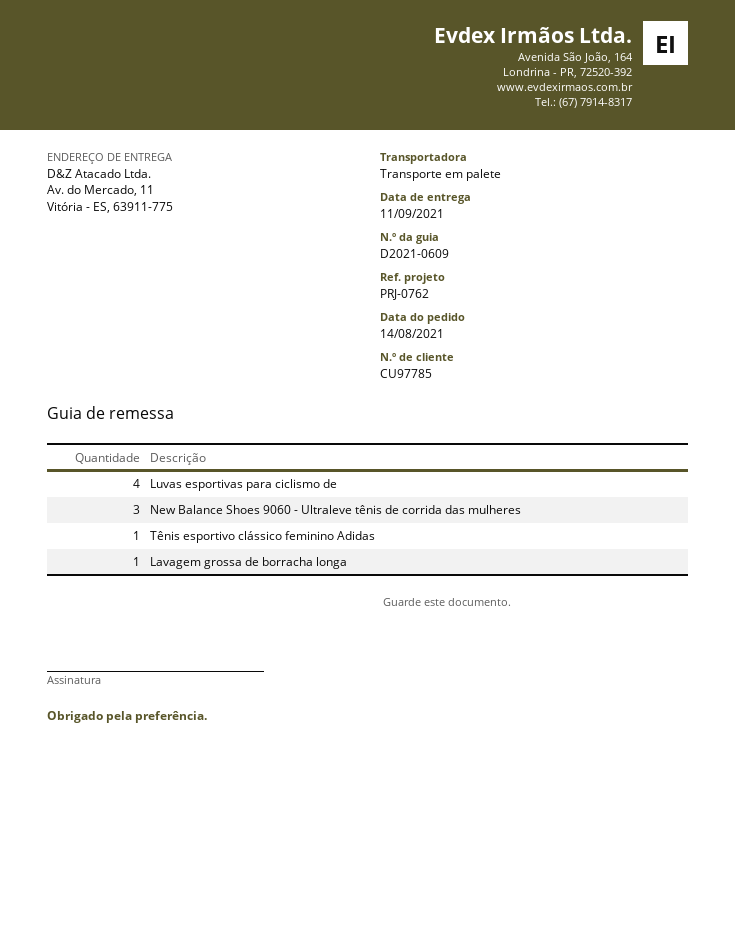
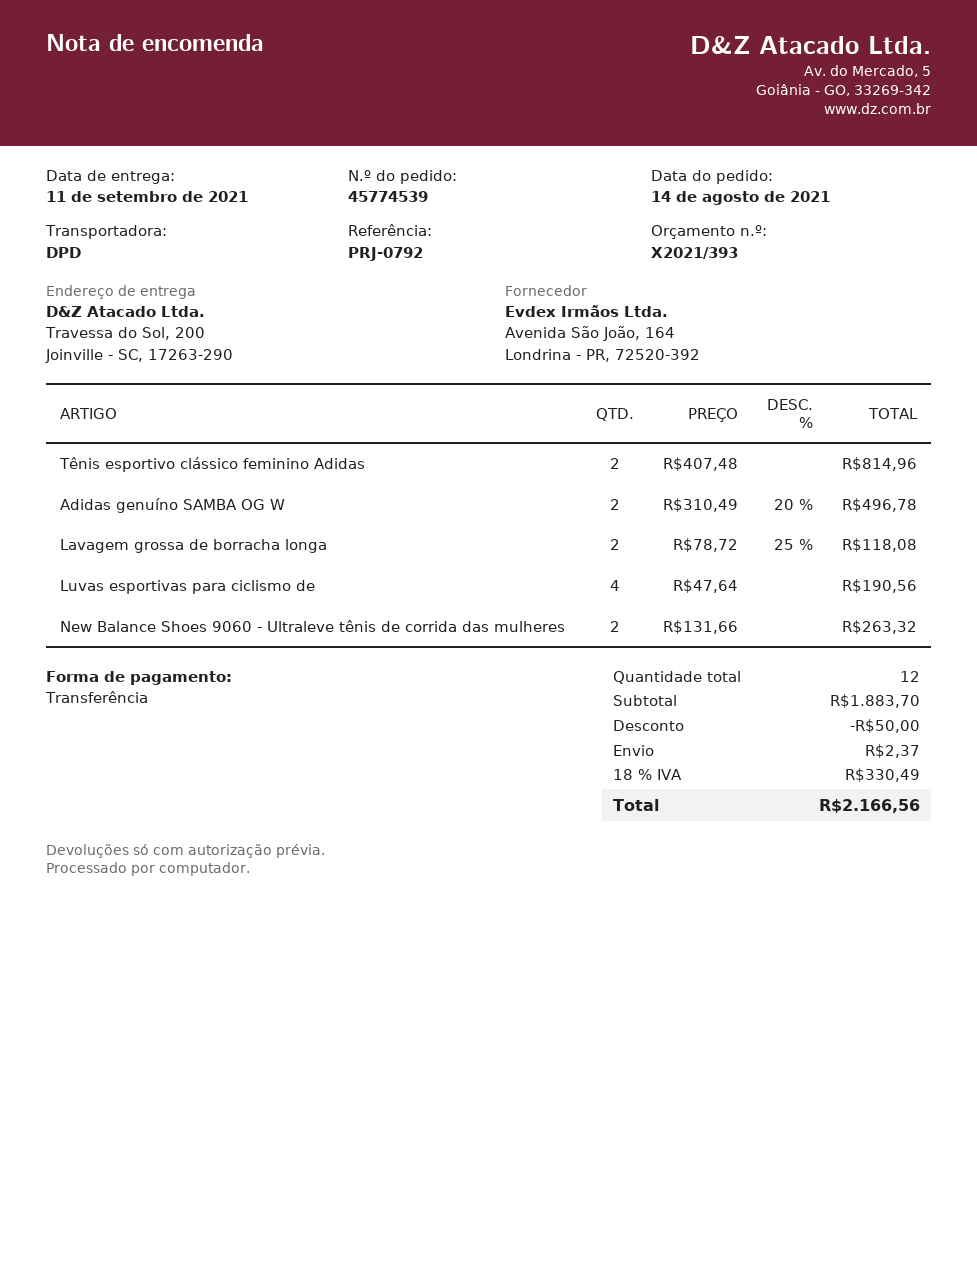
reference: PRJ-0762 -> PRJ-0792
shipping method: pallet freight -> DPD
ship to: Av. do Mercado, 11, Vitória - ES, 63911-775 -> Travessa do Sol, 200, Joinville - SC, 17263-290
New Balance Shoes 9060 - Ultraleve tênis de corrida das mulheres: 3 -> 2
Tênis esportivo clássico feminino Adidas: 1 -> 2
Lavagem grossa de borracha longa: 1 -> 2
Adidas genuíno SAMBA OG W: none -> 2

